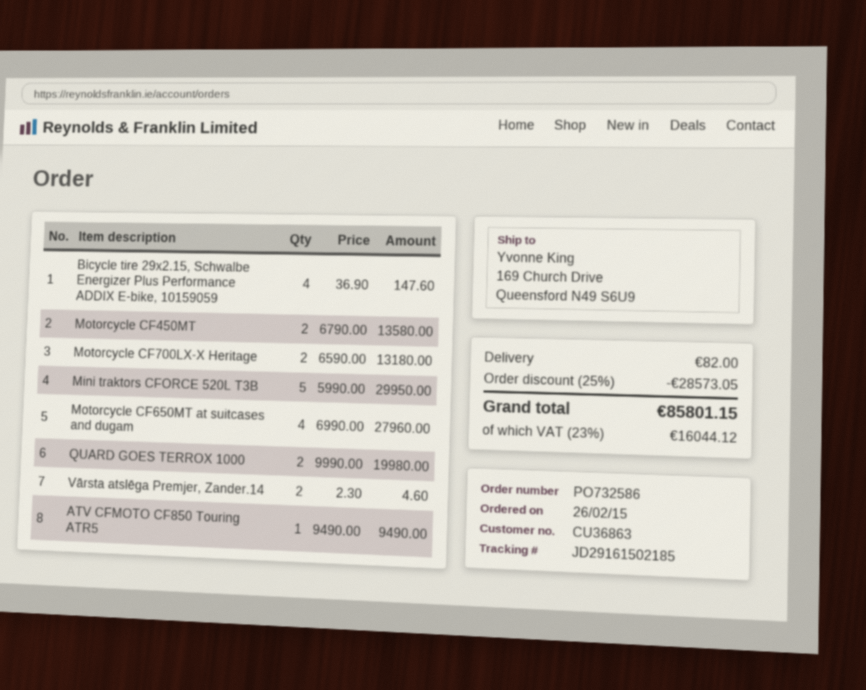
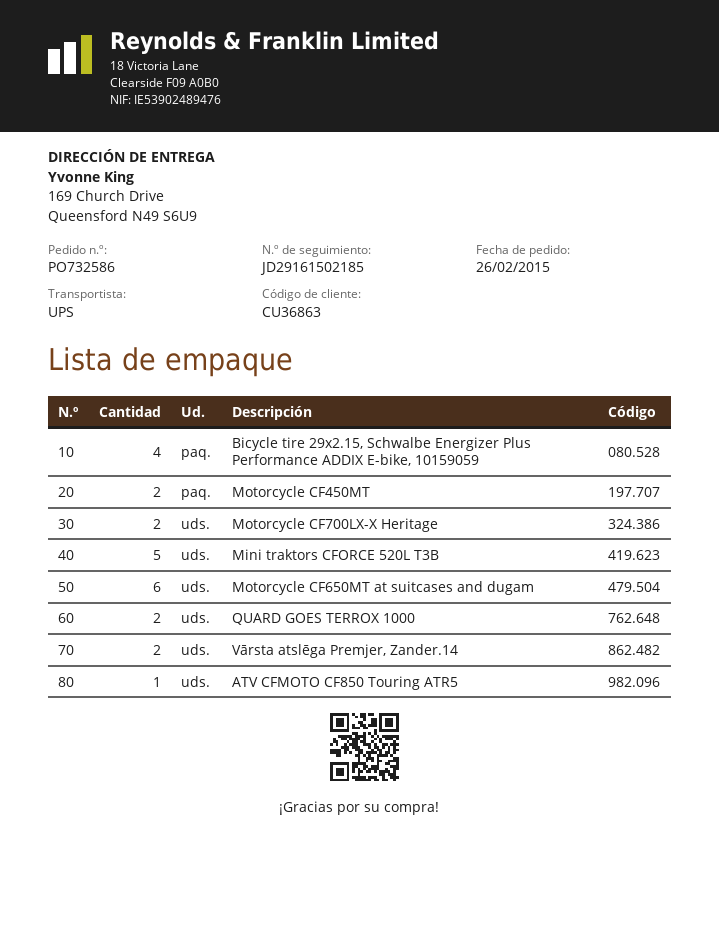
Motorcycle CF650MT at suitcases and dugam: 4 -> 6

